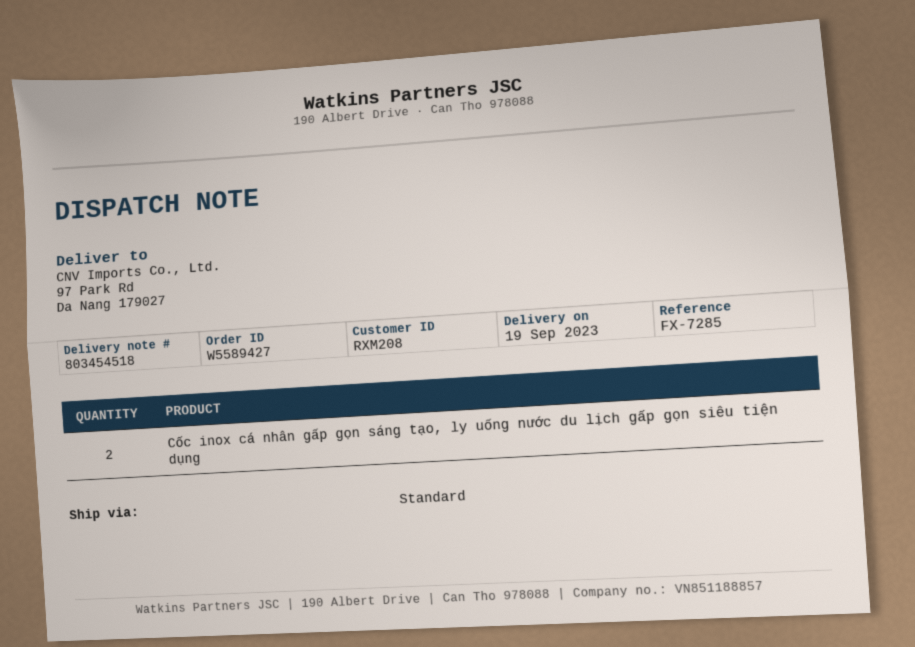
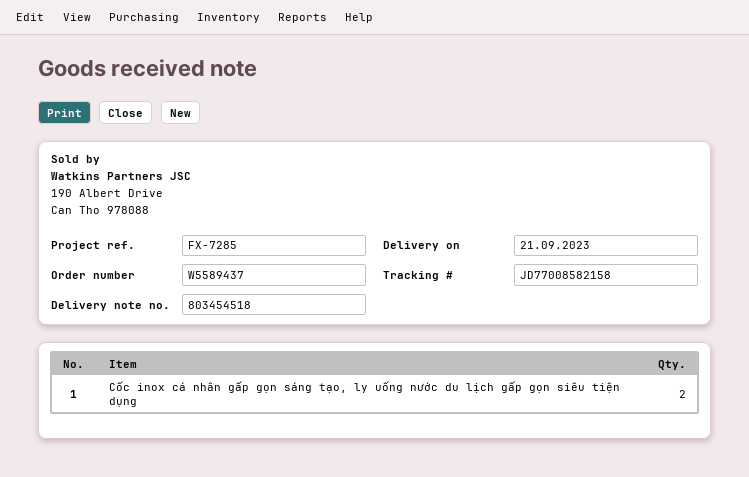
order number: W5589427 -> W5589437
delivery date: 2023-09-19 -> 2023-09-21

